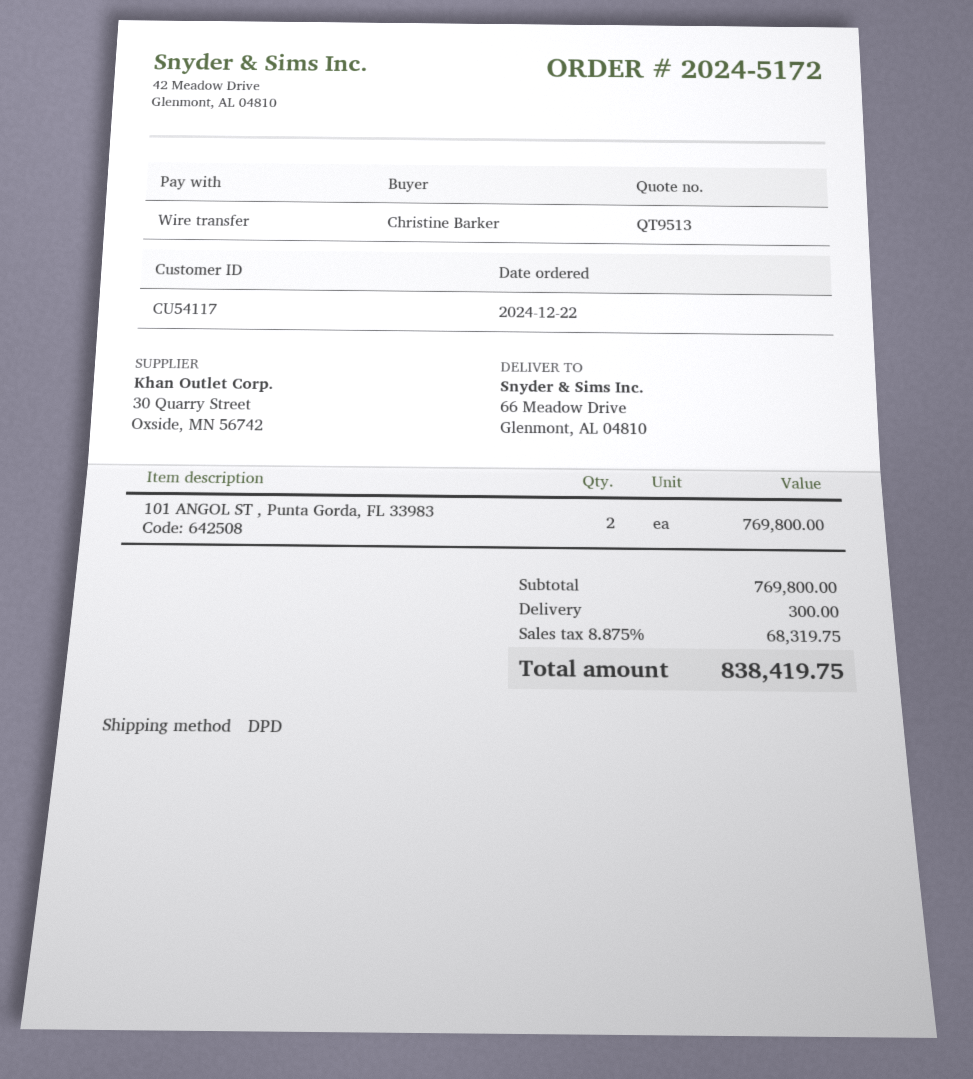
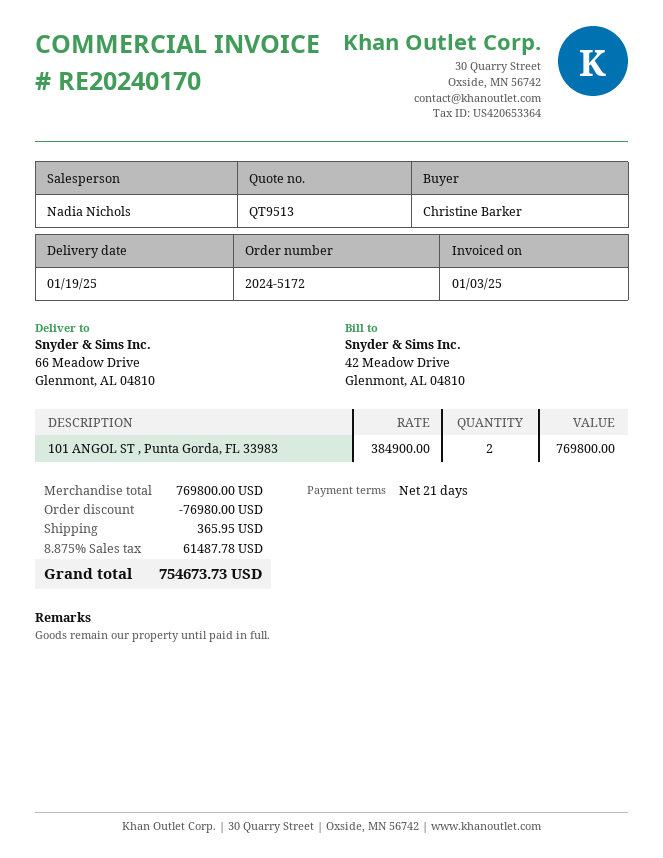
discount: none -> 76980.00
shipping: 300.00 -> 365.95
tax: 8.875% = 68319.75 -> 8.875% = 61487.78
total: 838419.75 -> 754673.73

